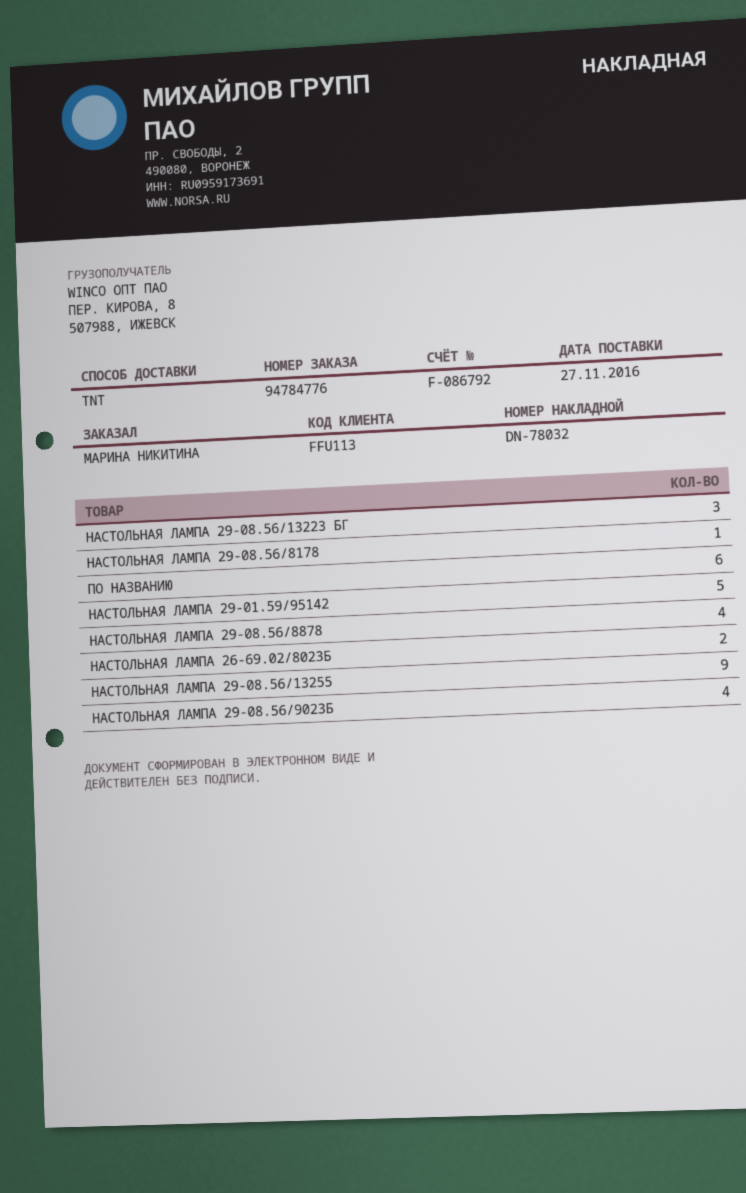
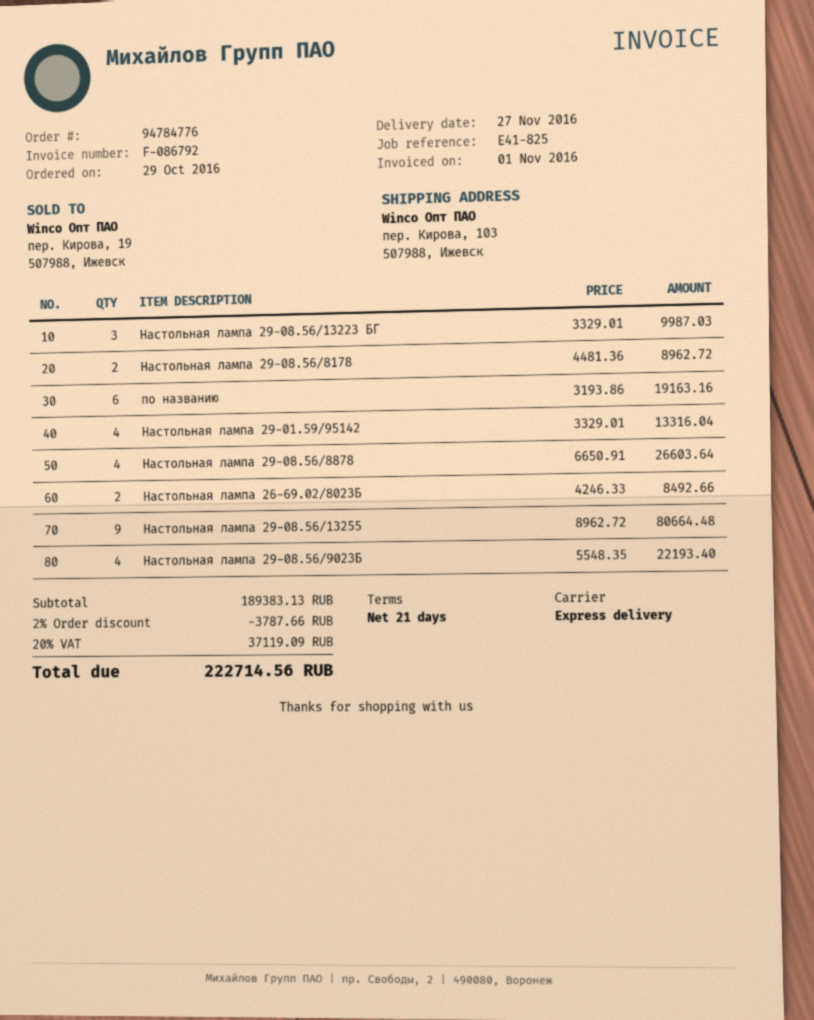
shipping method: TNT -> express
ship to: ПЕР. КИРОВА, 8, 507988, ИЖЕВСК -> пер. Кирова, 103, 507988, Ижевск
НАСТОЛЬНАЯ ЛАМПА 29-08.56/8178: 1 -> 2
НАСТОЛЬНАЯ ЛАМПА 29-01.59/95142: 5 -> 4

